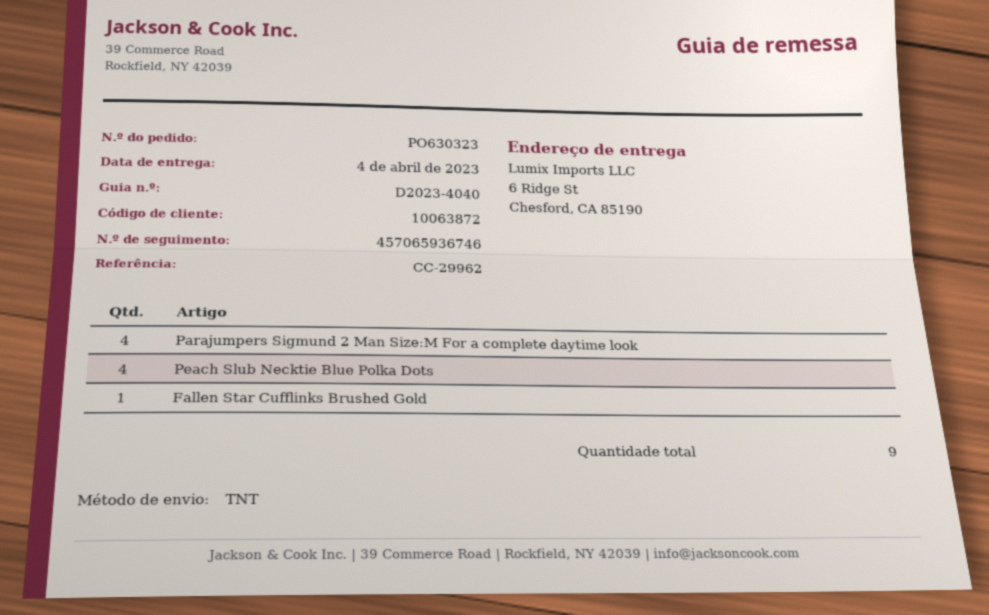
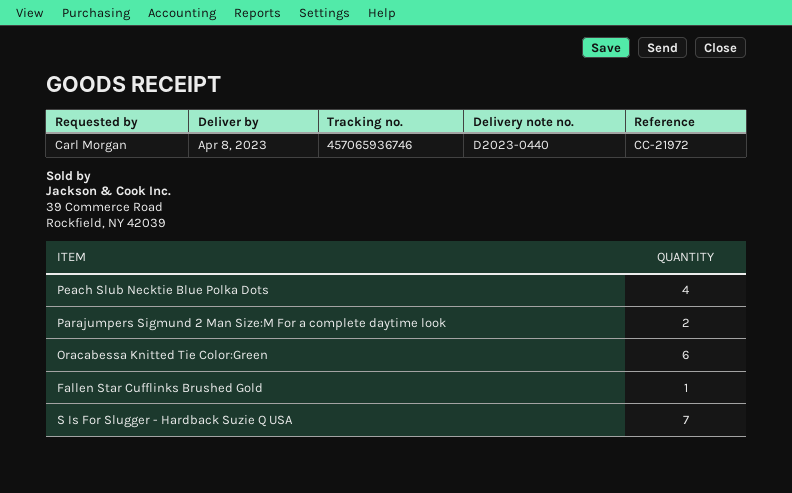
delivery note number: D2023-4040 -> D2023-0440
delivery date: 2023-04-04 -> 2023-04-08
reference: CC-29962 -> CC-21972
Parajumpers Sigmund 2 Man Size:M For a complete daytime look: 4 -> 2
Oracabessa Knitted Tie Color:Green: none -> 6
S Is For Slugger - Hardback Suzie Q USA: none -> 7

